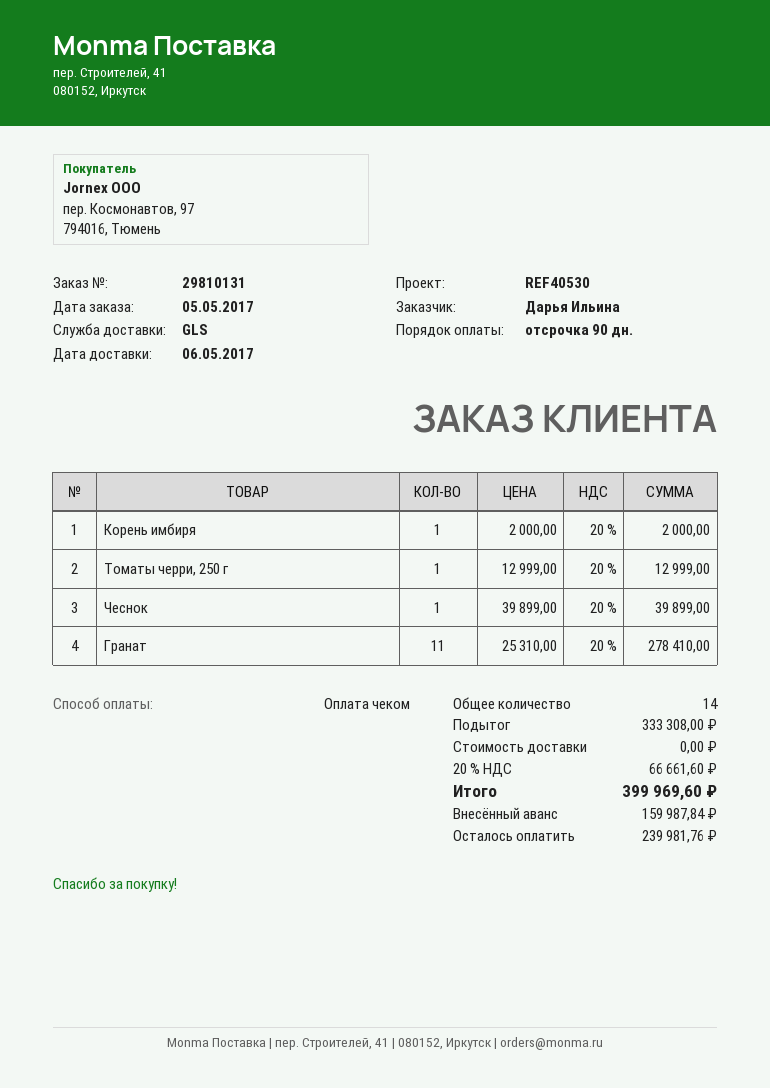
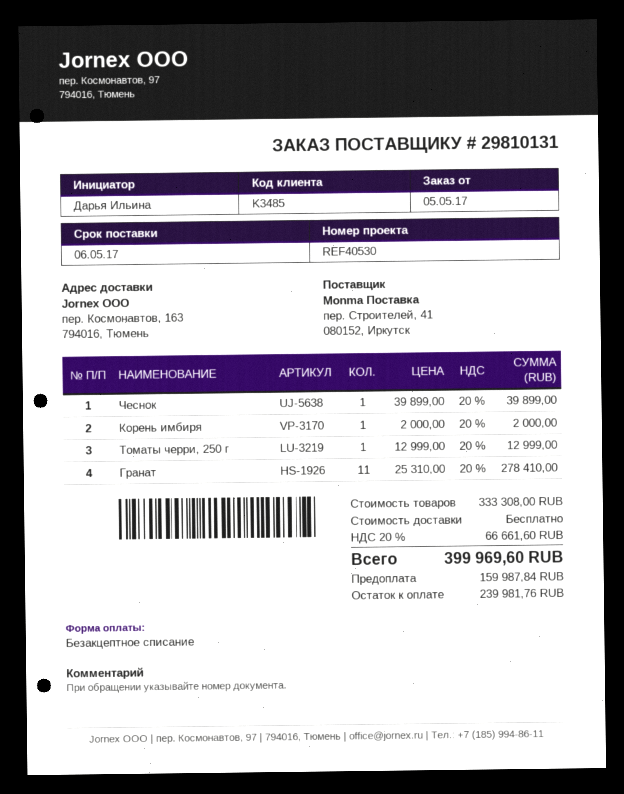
payment method: cheque -> direct debit

